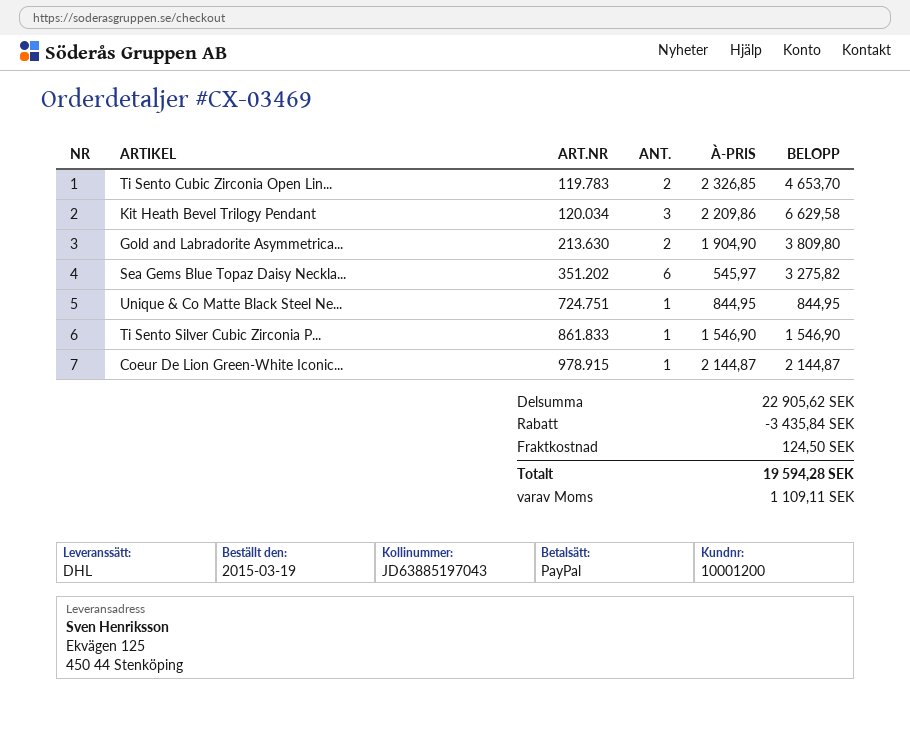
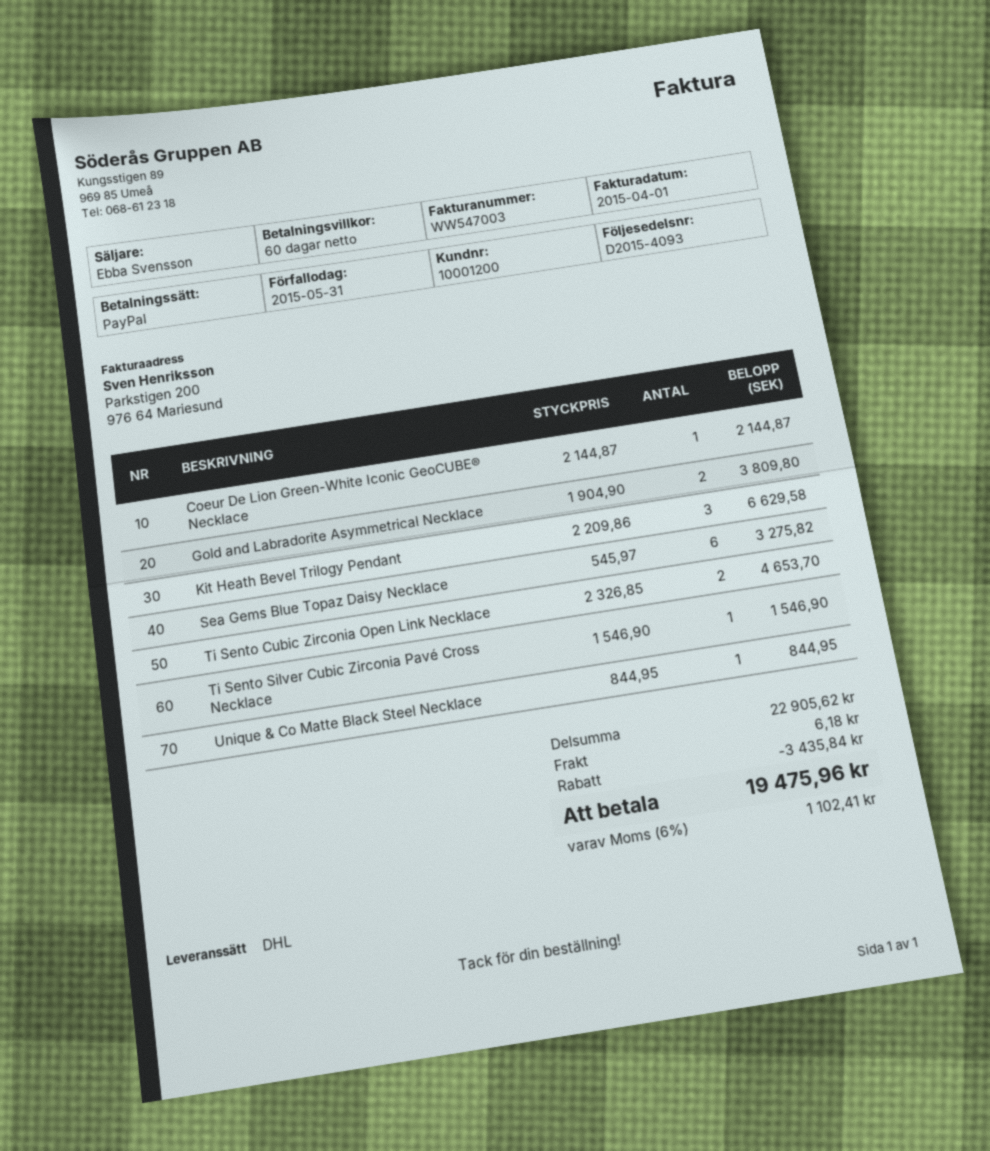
shipping: 124.50 -> 6.18
tax: 1109.11 -> 1102.41
total: 19594.28 -> 19475.96

